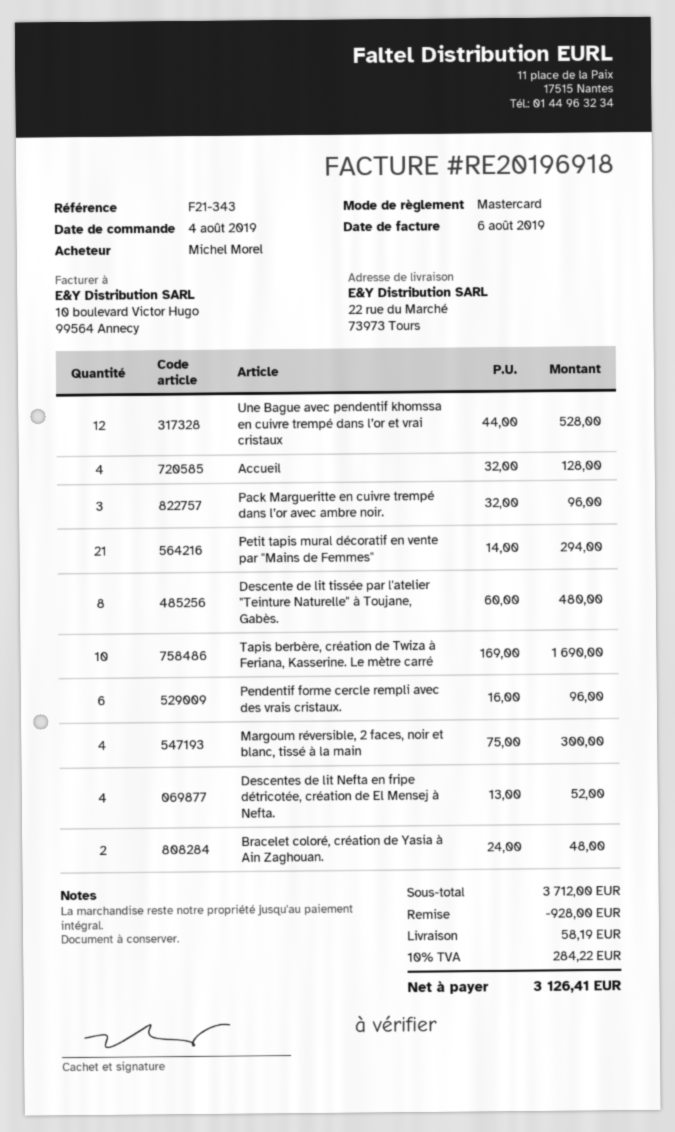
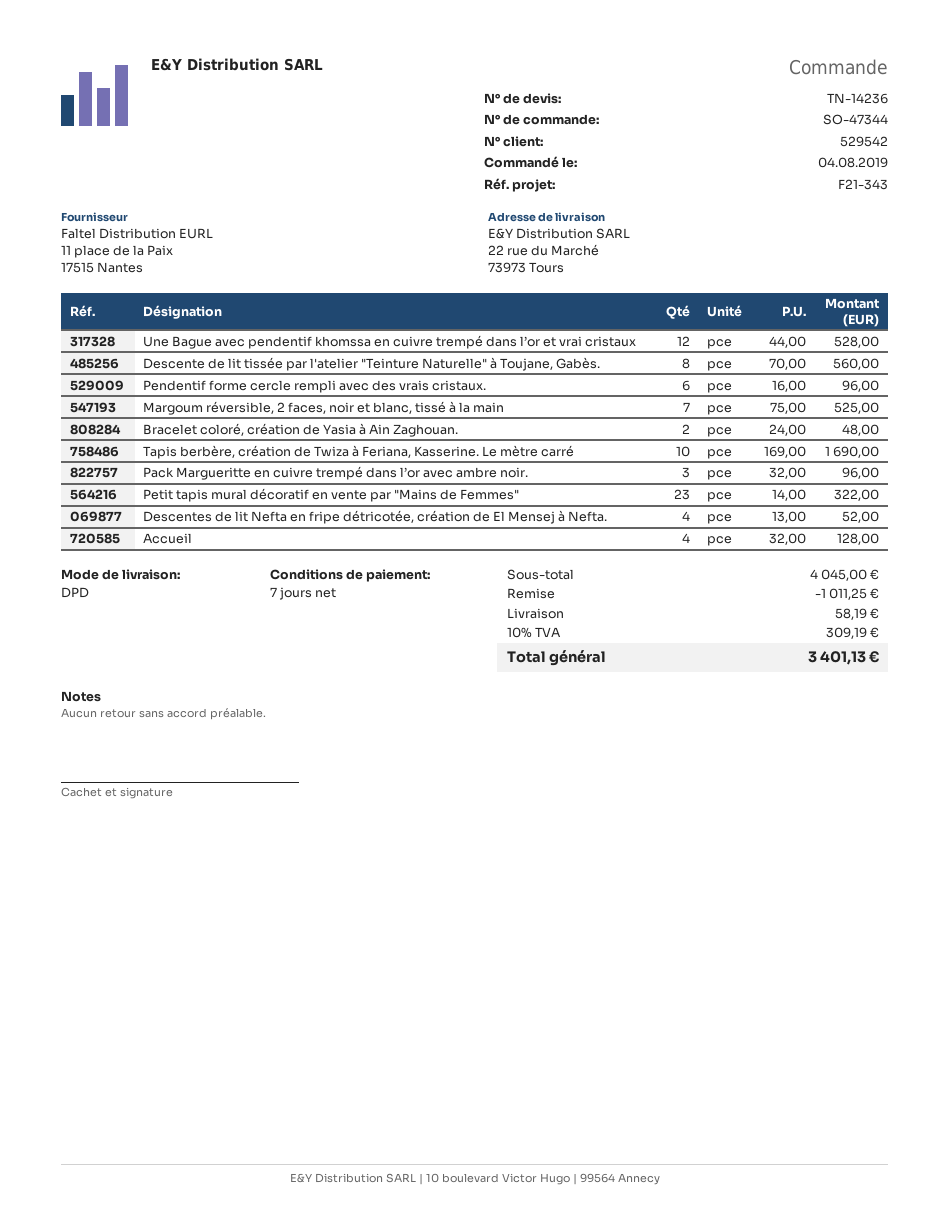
Petit tapis mural décoratif en vente par "Mains de Femmes": 21 x 14.00 = 294.00 -> 23 x 14.00 = 322.00
Descente de lit tissée par l'atelier "Teinture Naturelle" à Toujane, Gabès.: 8 x 60.00 = 480.00 -> 8 x 70.00 = 560.00
Margoum réversible, 2 faces, noir et blanc, tissé à la main: 4 x 75.00 = 300.00 -> 7 x 75.00 = 525.00
subtotal: 3712.00 -> 4045.00
discount: 928.00 -> 1011.25
tax: 10% = 284.22 -> 10% = 309.19
total: 3126.41 -> 3401.13

